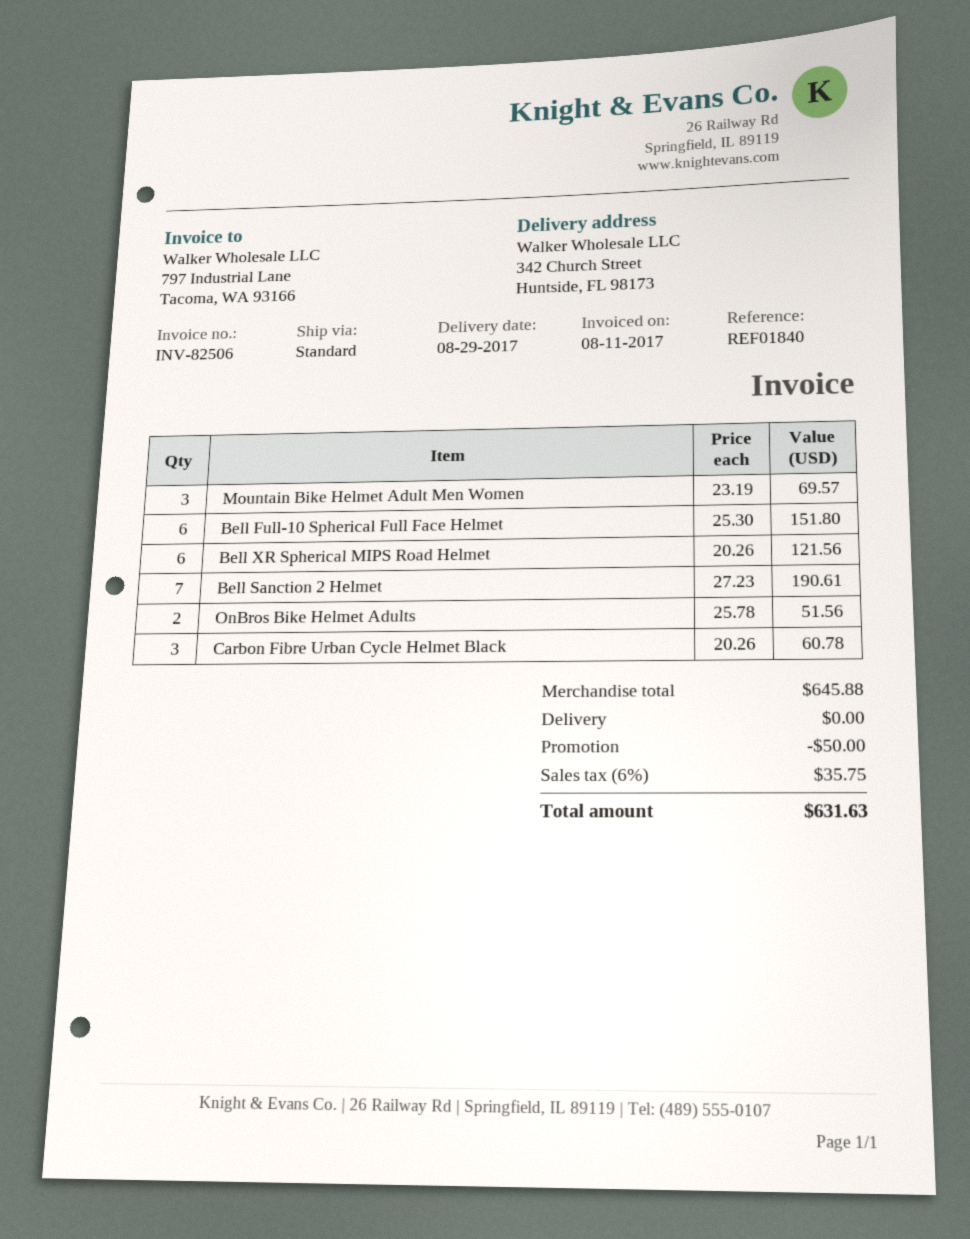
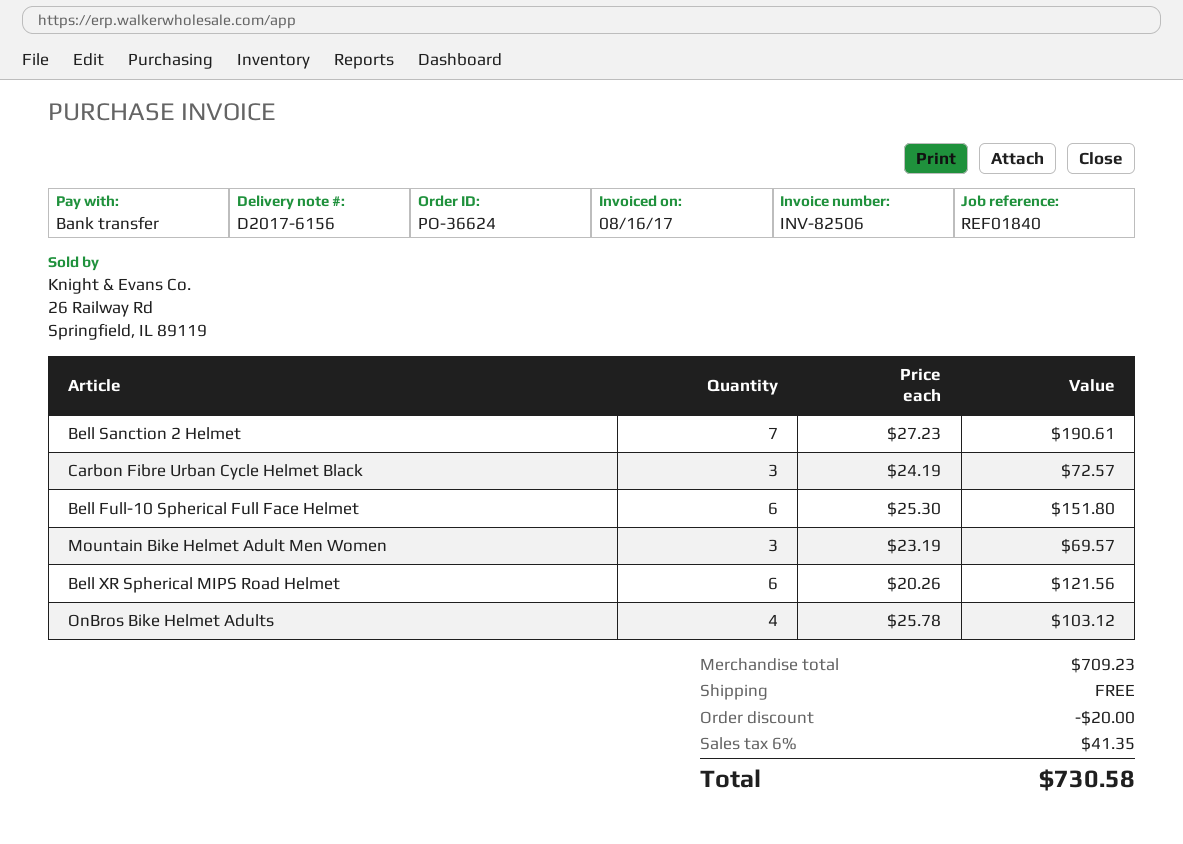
invoice date: 2017-08-11 -> 2017-08-16
OnBros Bike Helmet Adults: 2 x 25.78 = 51.56 -> 4 x 25.78 = 103.12
Carbon Fibre Urban Cycle Helmet Black: 3 x 20.26 = 60.78 -> 3 x 24.19 = 72.57
subtotal: 645.88 -> 709.23
discount: 50.00 -> 20.00
tax: 6% = 35.75 -> 6% = 41.35
total: 631.63 -> 730.58

